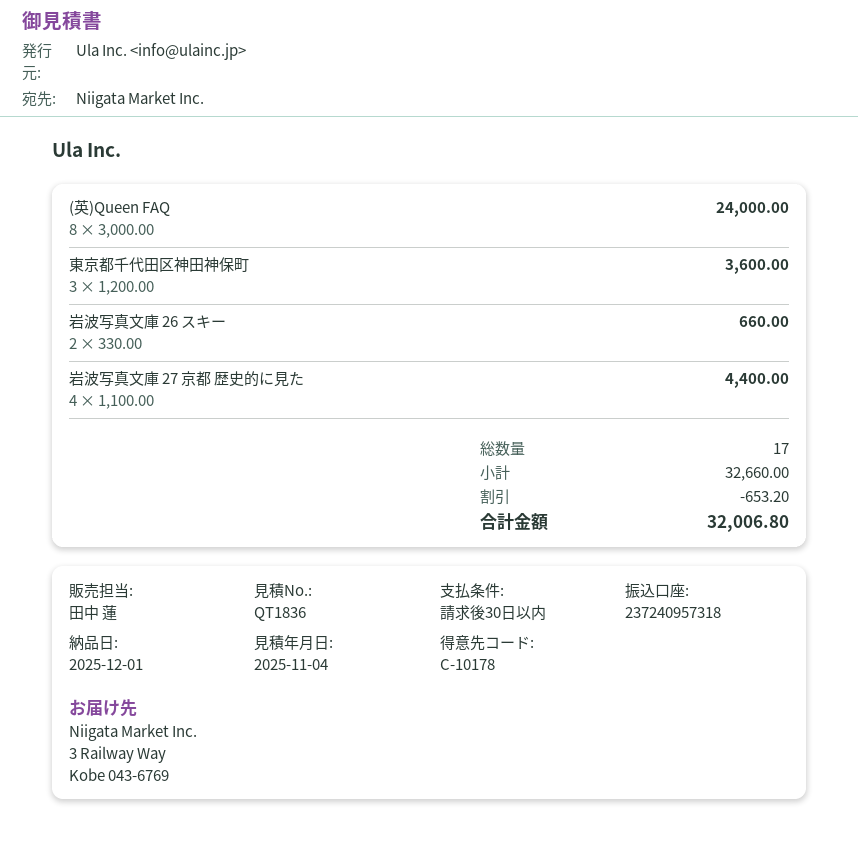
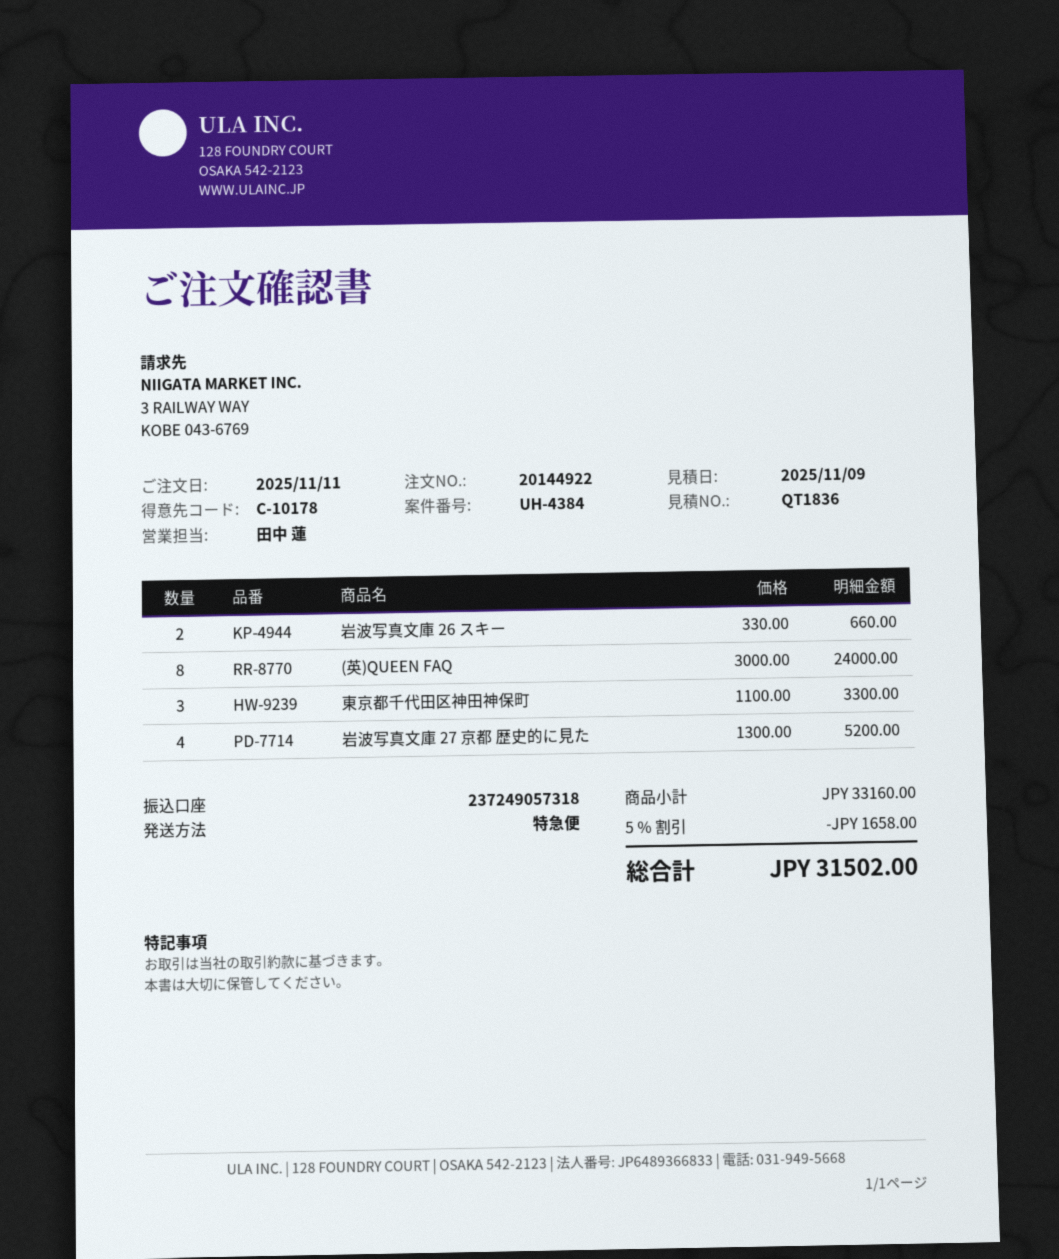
quote date: 2025-11-04 -> 2025-11-09
bank account: 237240957318 -> 237249057318
東京都千代田区神田神保町: 3 x 1200.00 = 3600.00 -> 3 x 1100.00 = 3300.00
岩波写真文庫 27 京都 歴史的に見た: 4 x 1100.00 = 4400.00 -> 4 x 1300.00 = 5200.00
subtotal: 32660.00 -> 33160.00
discount: 653.20 -> 1658.00
total: 32006.80 -> 31502.00

